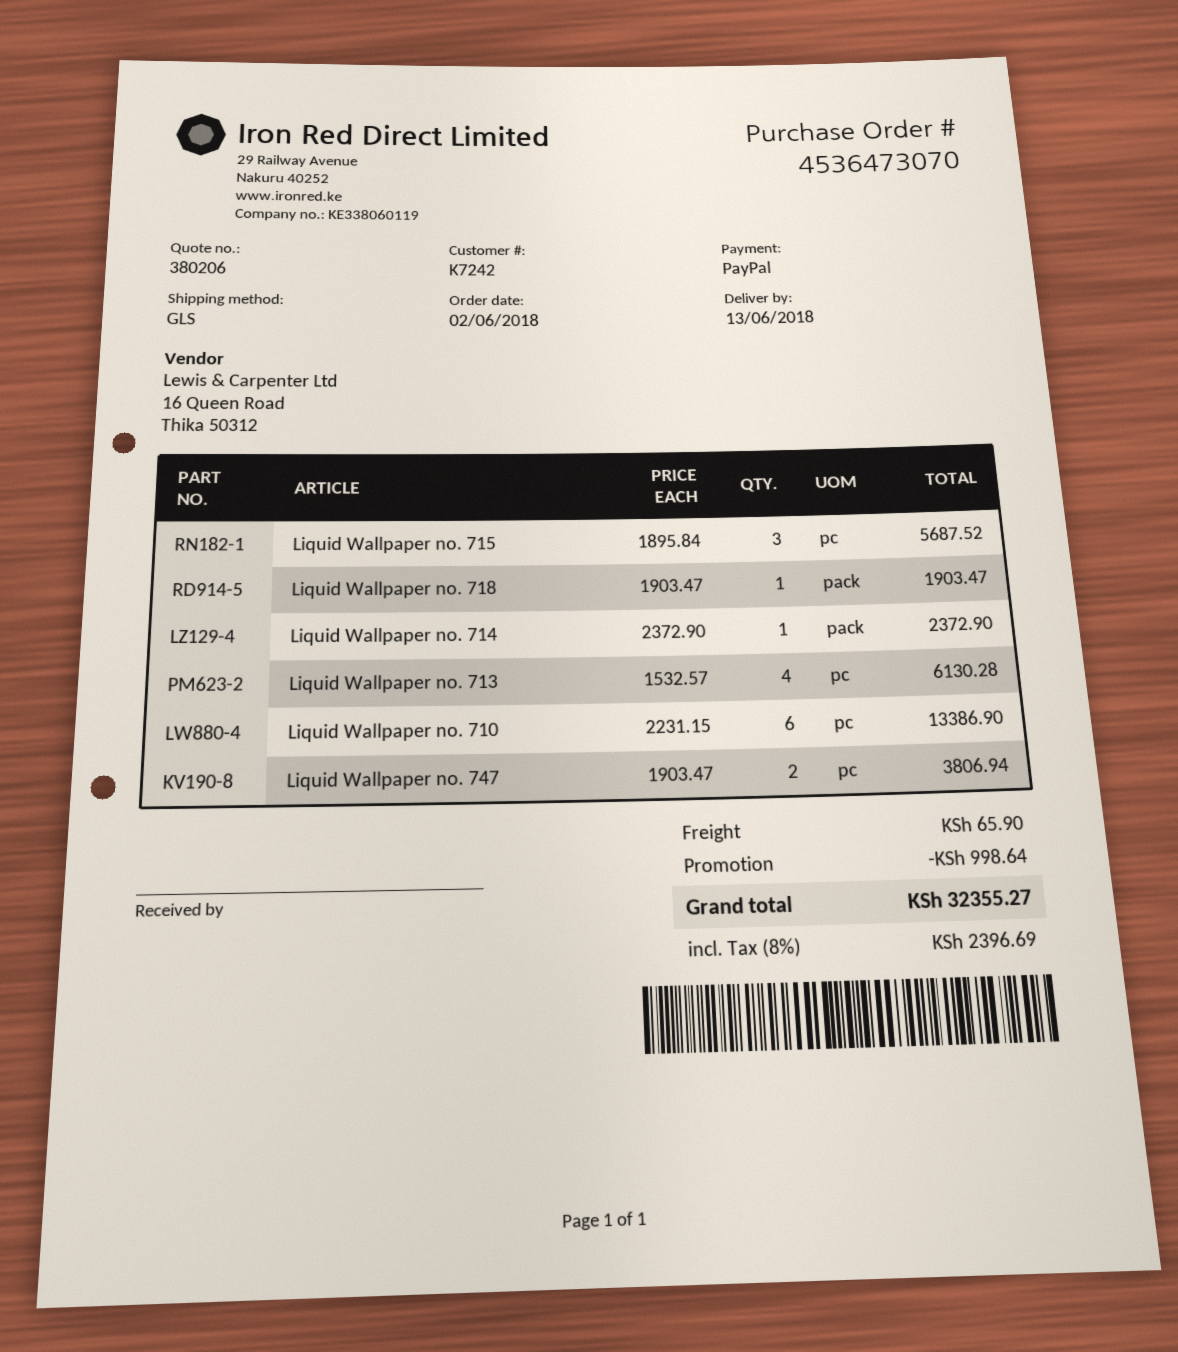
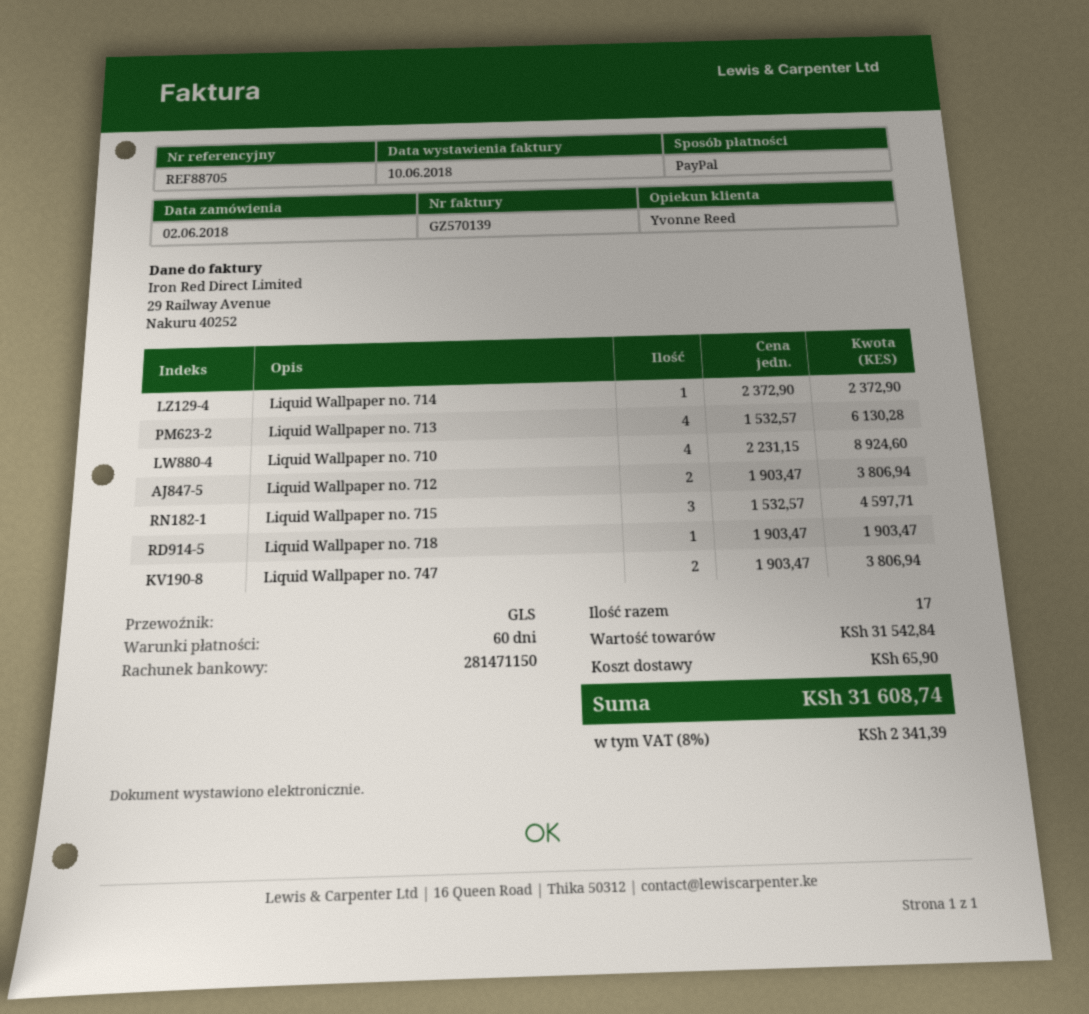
Liquid Wallpaper no. 715: 3 x 1895.84 = 5687.52 -> 3 x 1532.57 = 4597.71
Liquid Wallpaper no. 710: 6 x 2231.15 = 13386.90 -> 4 x 2231.15 = 8924.60
Liquid Wallpaper no. 712: none -> 2 x 1903.47 = 3806.94
discount: 998.64 -> none
tax: 8% = 2396.69 -> 8% = 2341.39
total: 32355.27 -> 31608.74

